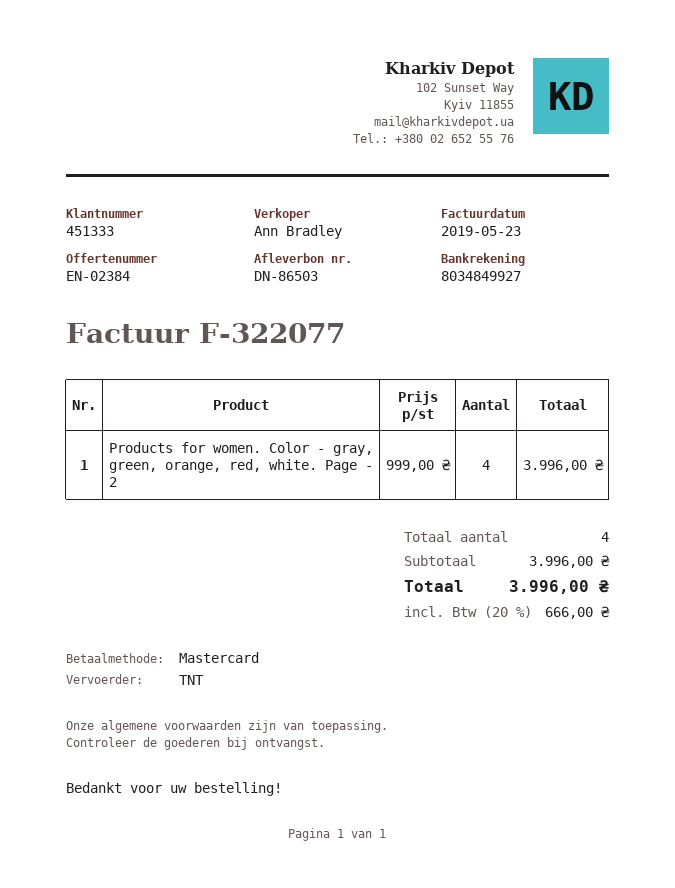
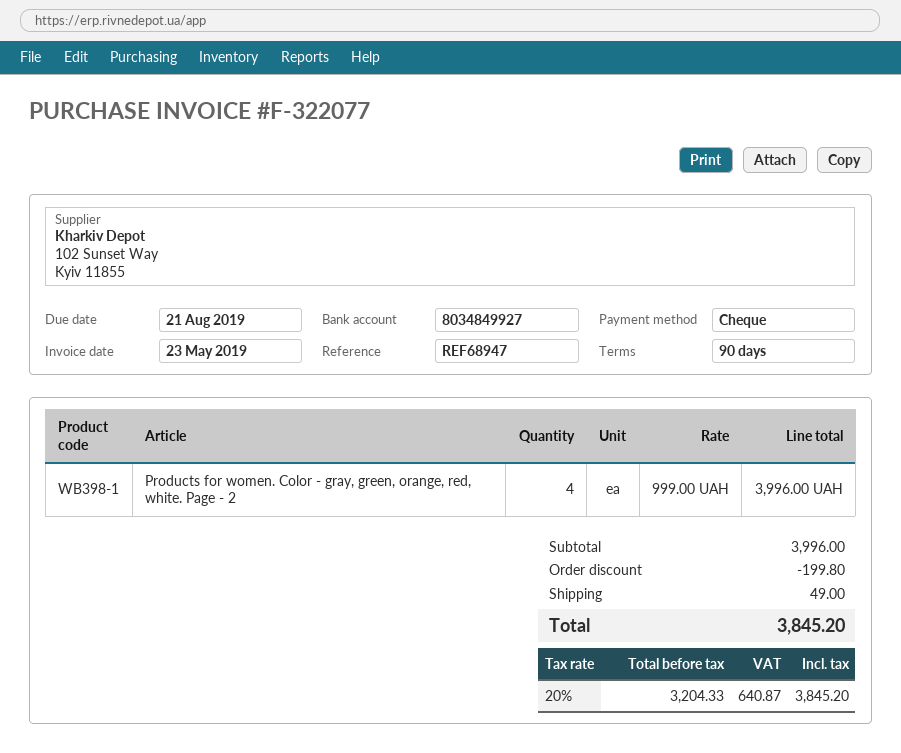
payment method: Mastercard -> cheque
discount: none -> 199.80
shipping: none -> 49.00
tax: 20% = 666.00 -> 20% = 640.87
total: 3996.00 -> 3845.20

